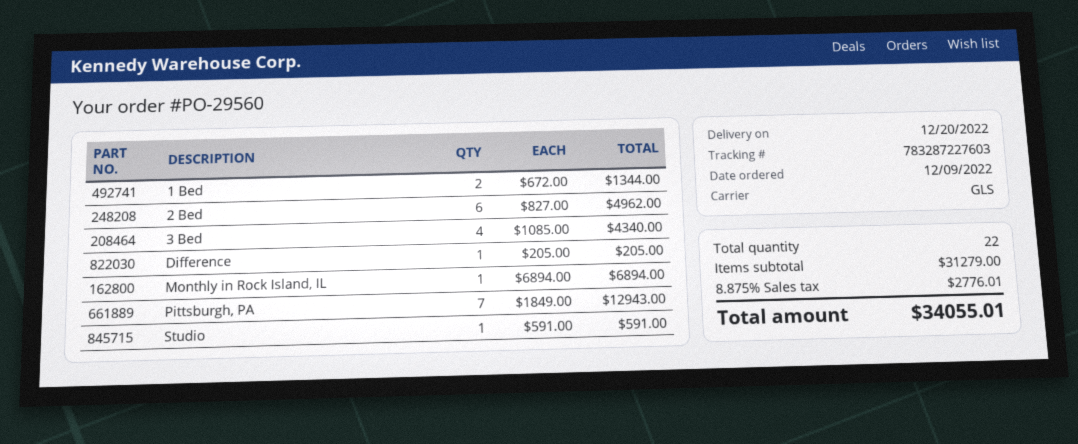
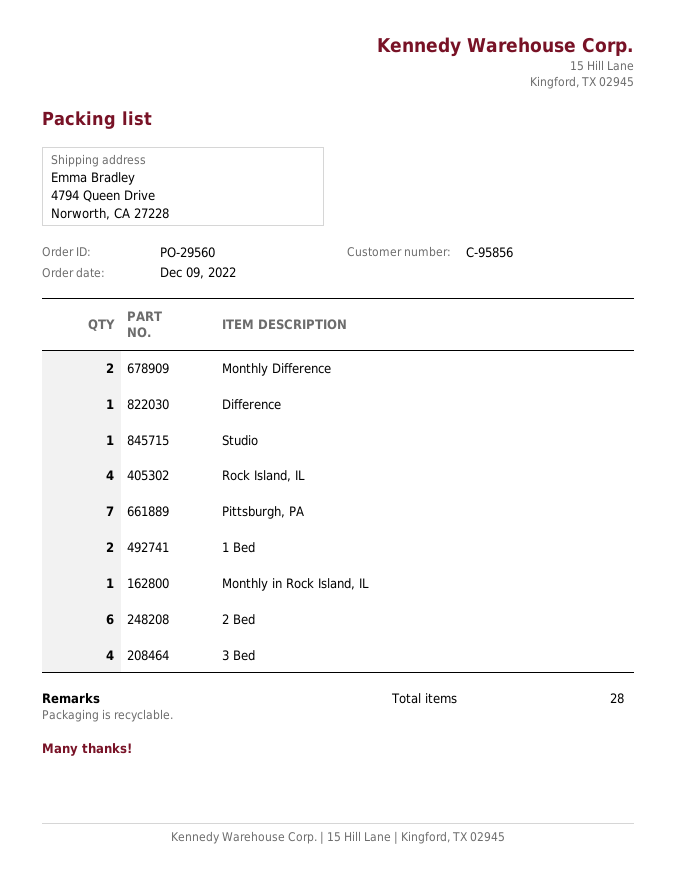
Monthly Difference: none -> 2
Rock Island, IL: none -> 4
total quantity: 22 -> 28

